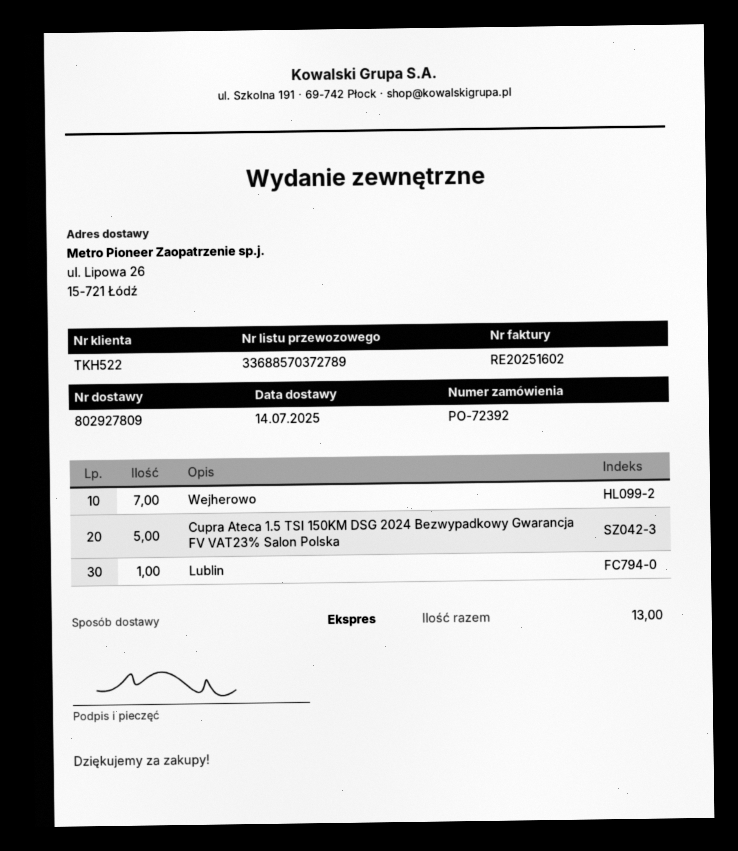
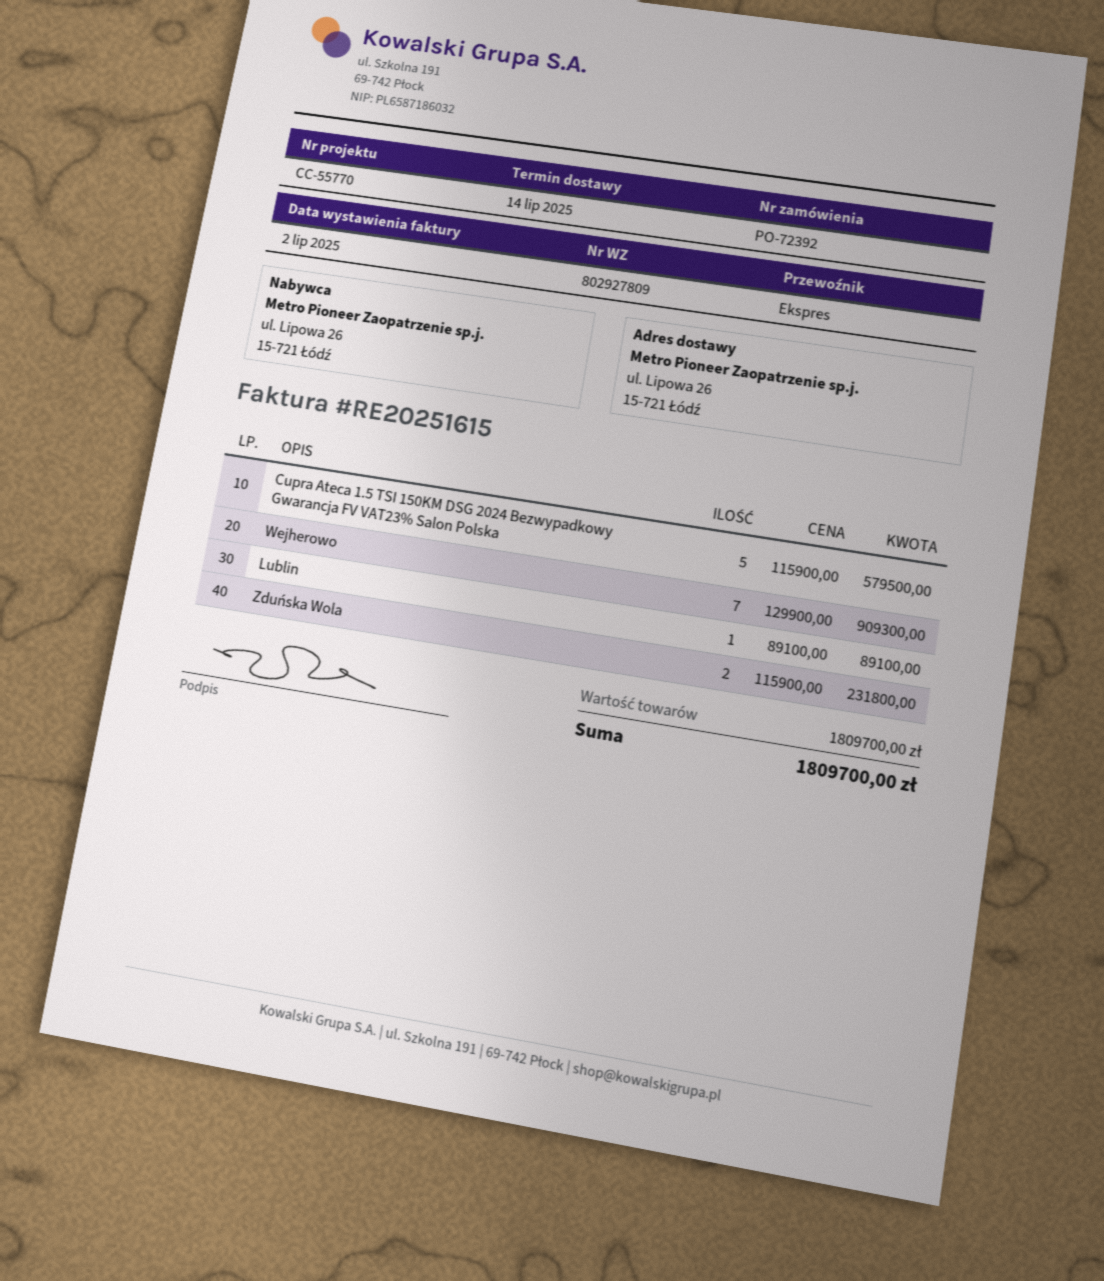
invoice number: RE20251602 -> RE20251615
Zduńska Wola: none -> 2

